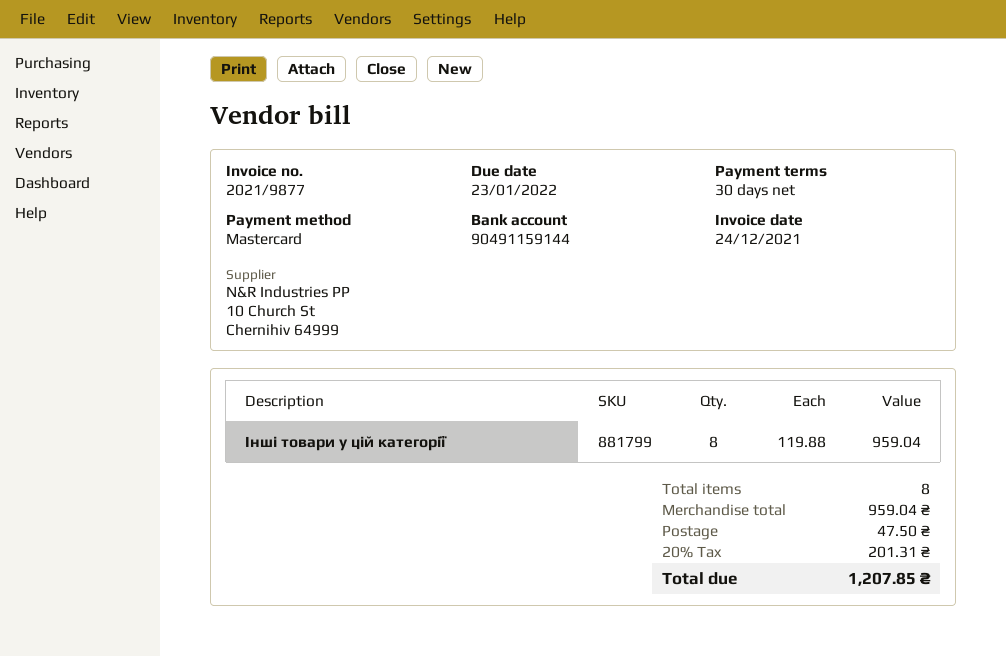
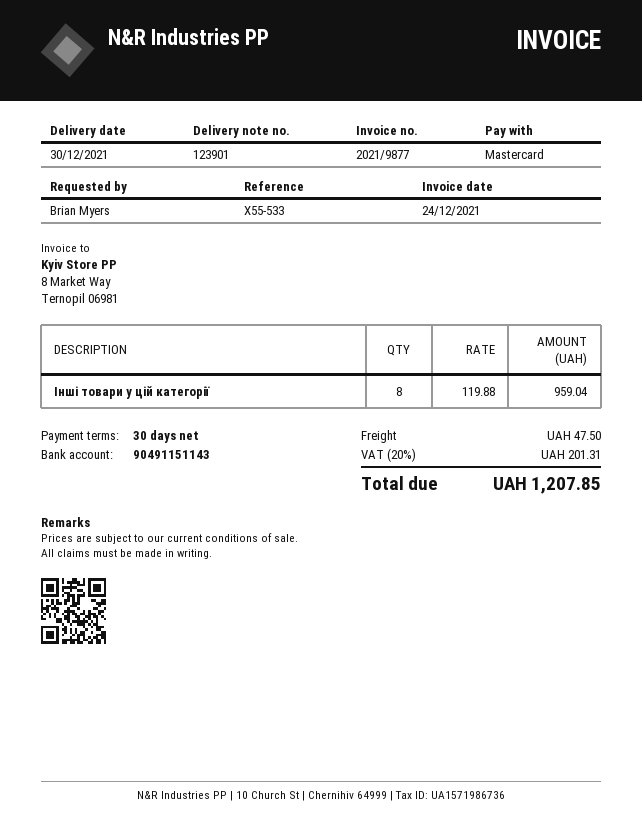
bank account: 90491159144 -> 90491151143

